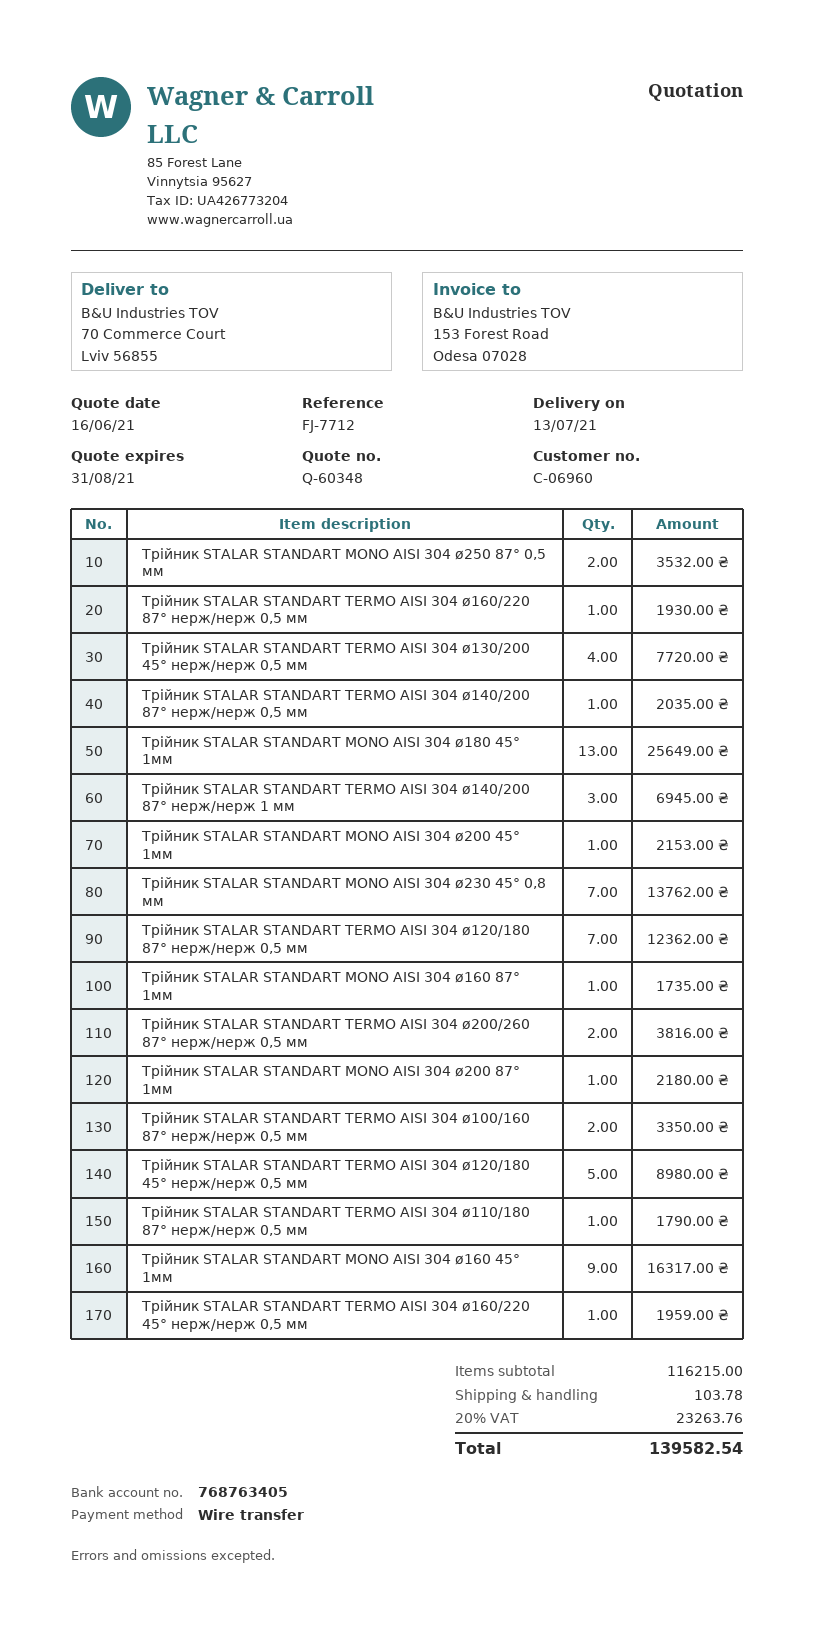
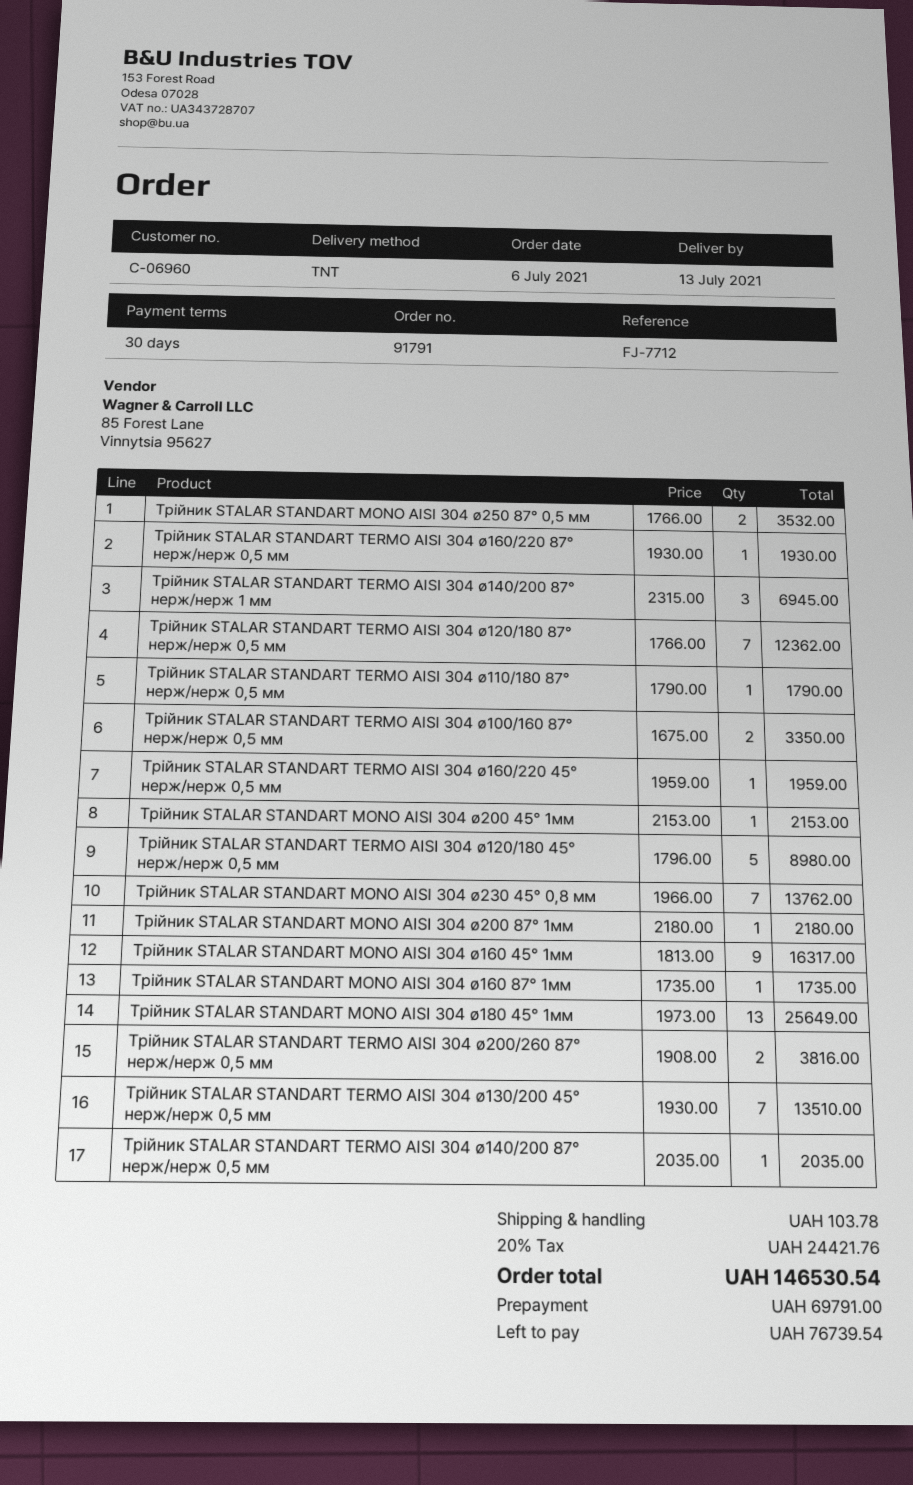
Трійник STALAR STANDART TERMO AISI 304 ø130/200 45° нерж/нерж 0,5 мм: 4 for 7720.00 -> 7 for 13510.00
tax: 20% = 23263.76 -> 20% = 24421.76
total: 139582.54 -> 146530.54

